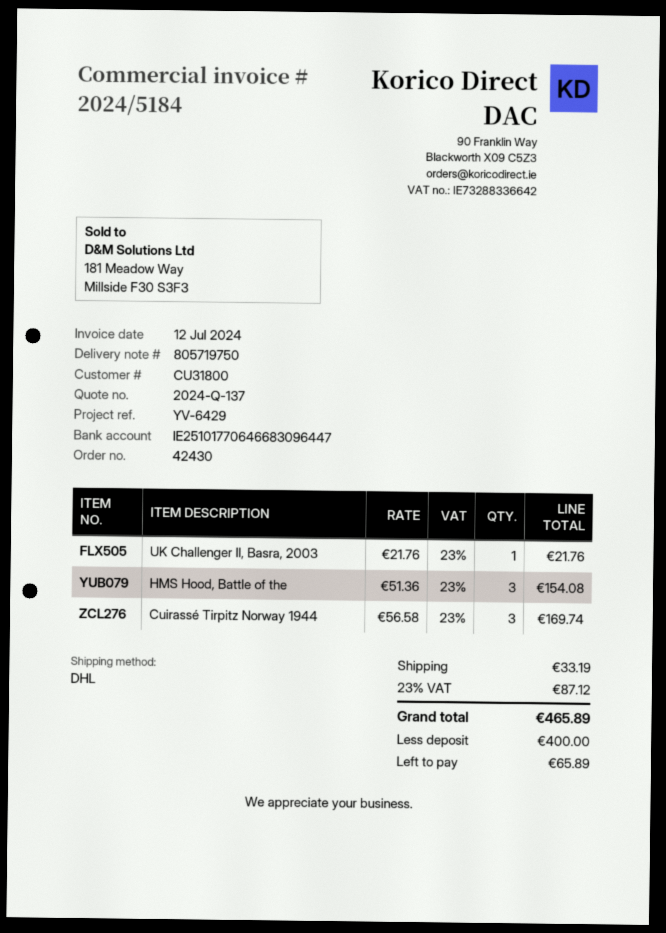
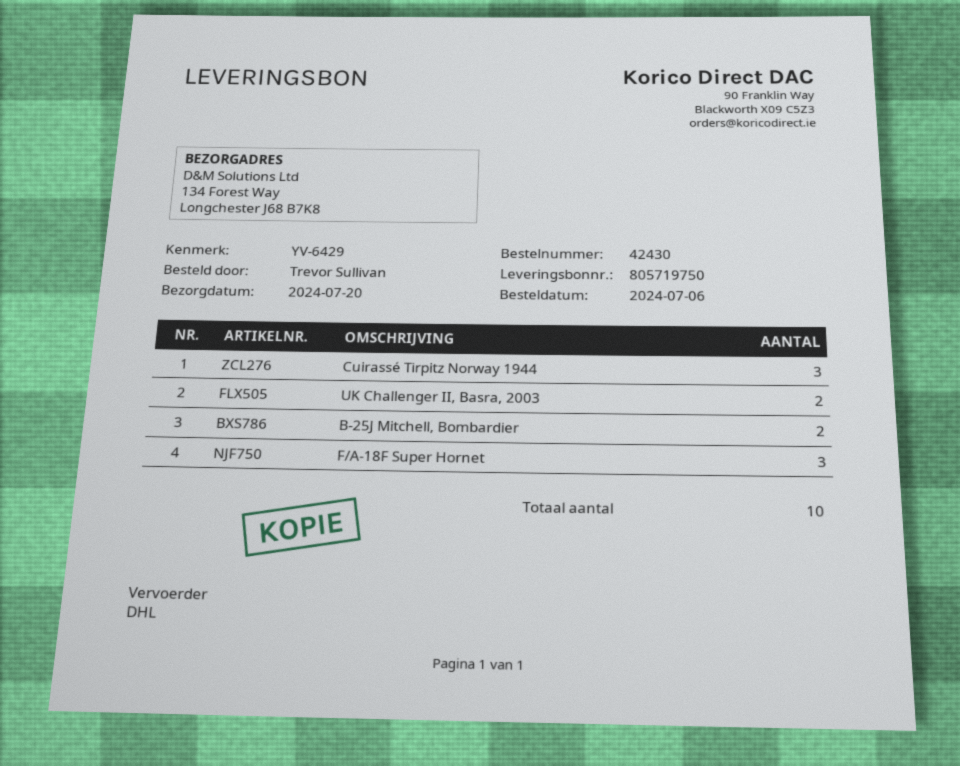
UK Challenger II, Basra, 2003: 1 -> 2
HMS Hood, Battle of the: 3 -> none
B-25J Mitchell, Bombardier: none -> 2
F/A-18F Super Hornet: none -> 3

